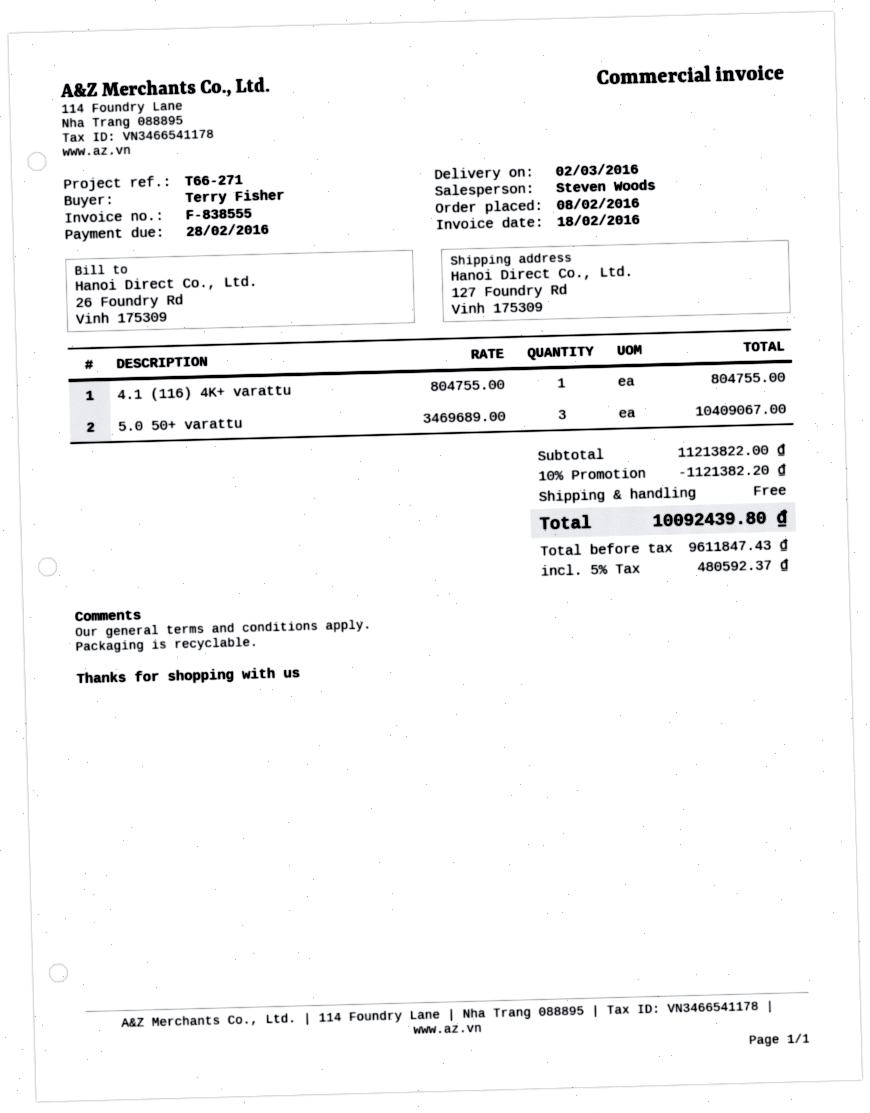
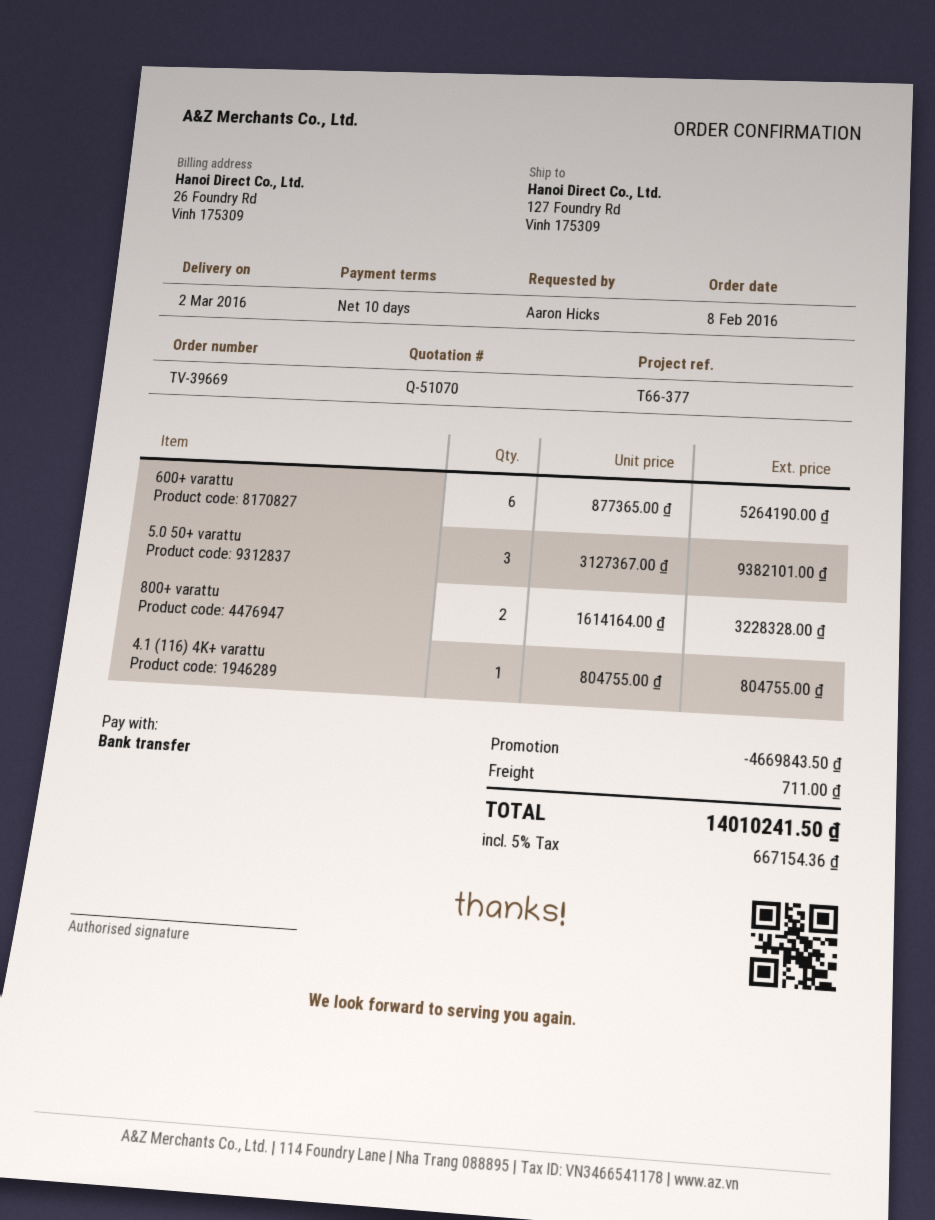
reference: T66-271 -> T66-377
ordered by: Terry Fisher -> Aaron Hicks
5.0 50+ varattu: 3 x 3469689.00 = 10409067.00 -> 3 x 3127367.00 = 9382101.00
600+ varattu: none -> 6 x 877365.00 = 5264190.00
800+ varattu: none -> 2 x 1614164.00 = 3228328.00
discount: 1121382.20 -> 4669843.50
shipping: 0.00 -> 711.00
tax: 5% = 480592.37 -> 5% = 667154.36
total: 10092439.80 -> 14010241.50

